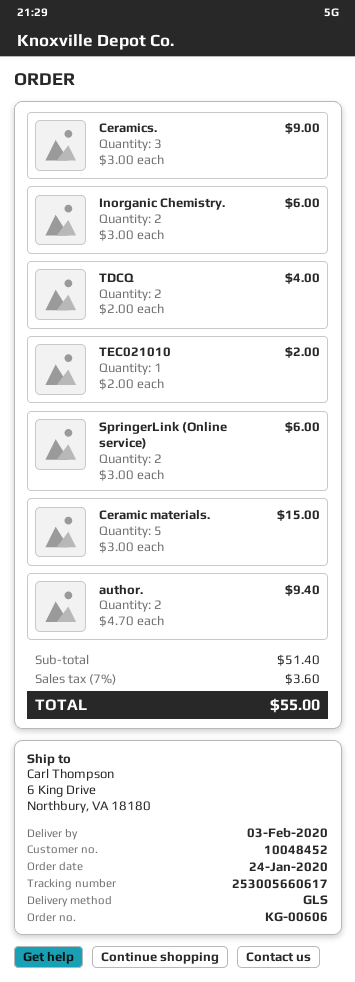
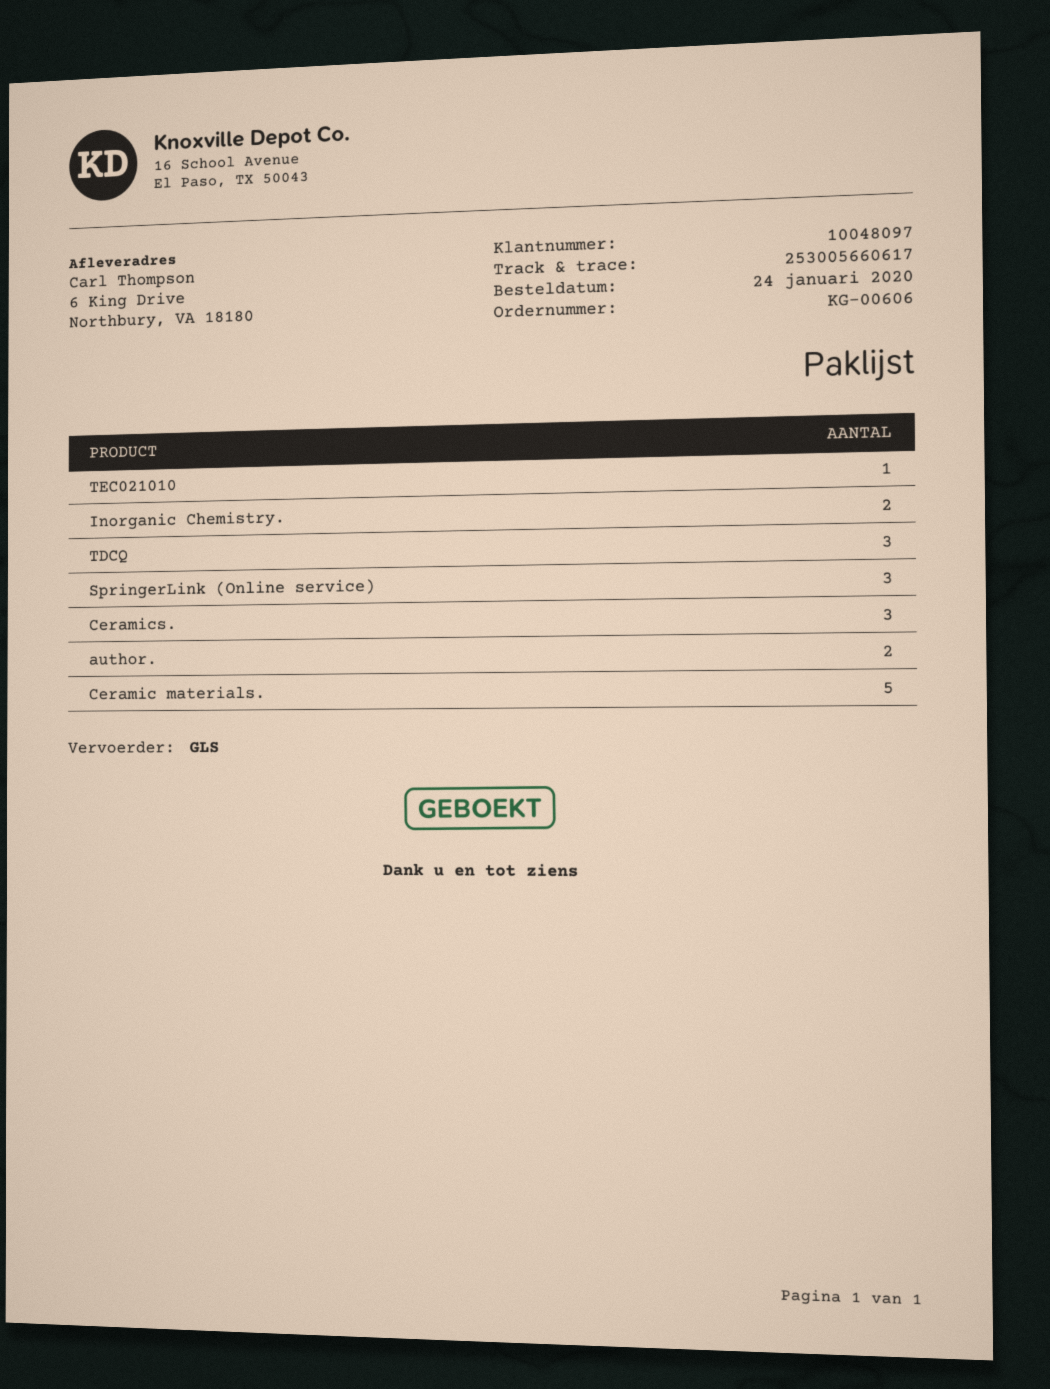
customer number: 10048452 -> 10048097
TDCQ: 2 -> 3
SpringerLink (Online service): 2 -> 3

